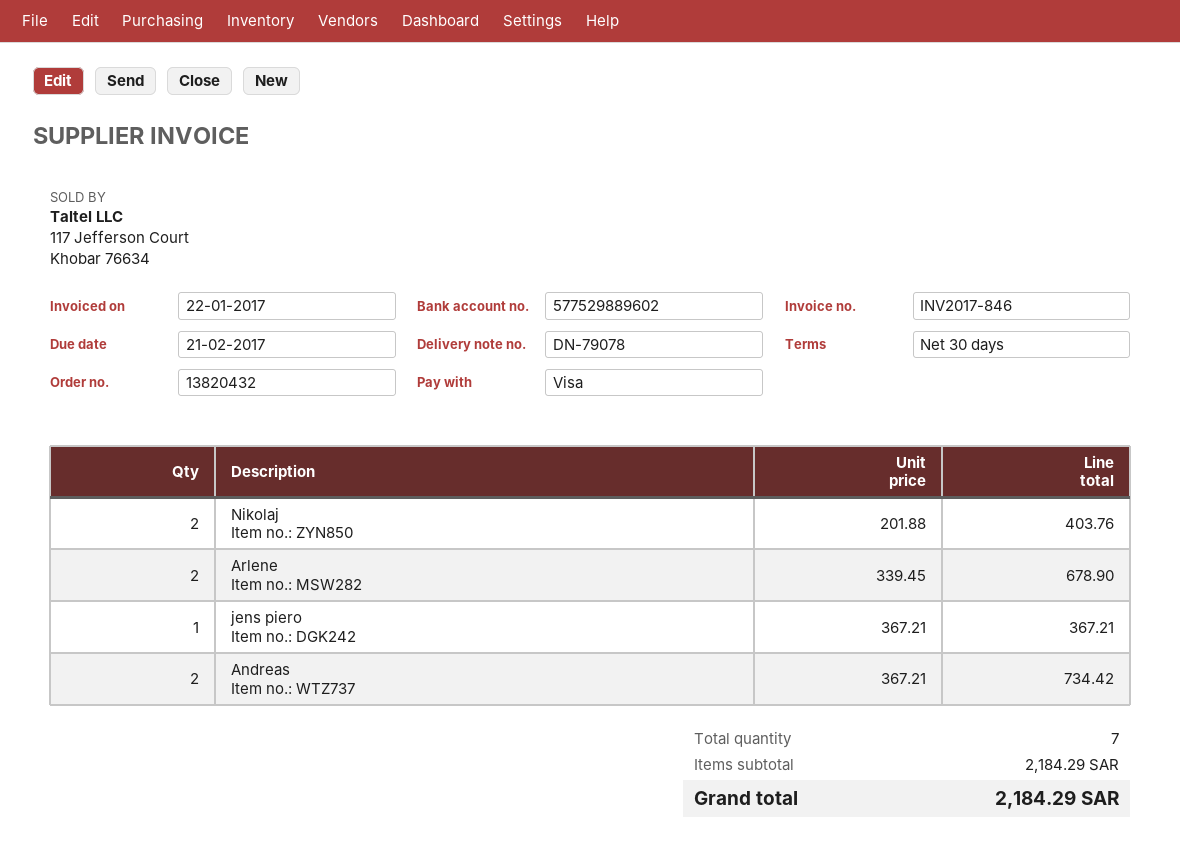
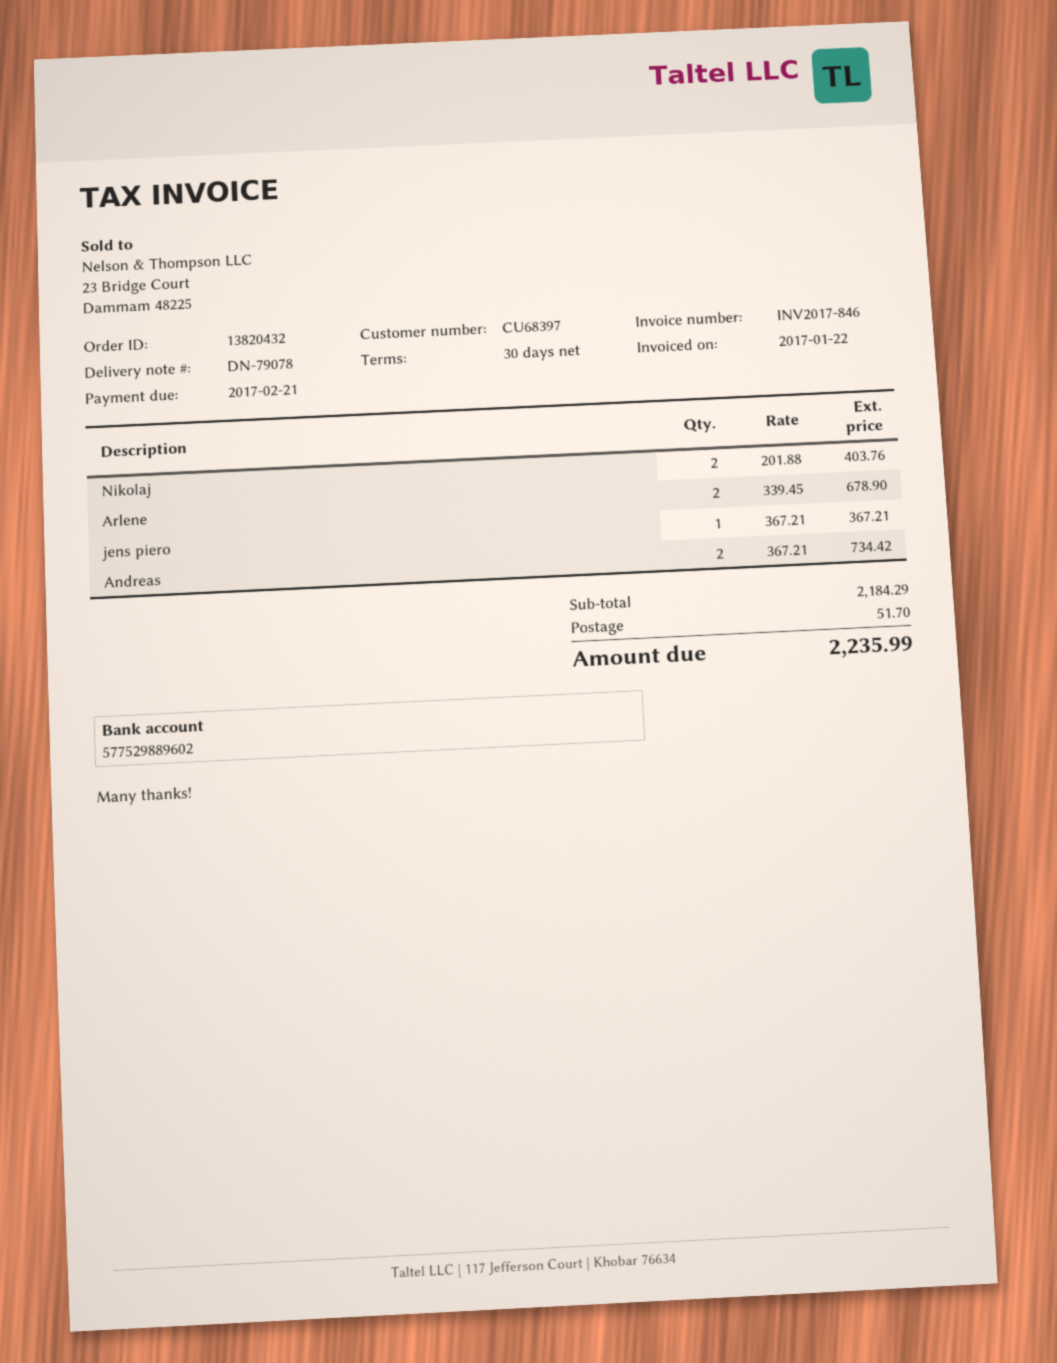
shipping: none -> 51.70
total: 2184.29 -> 2235.99

